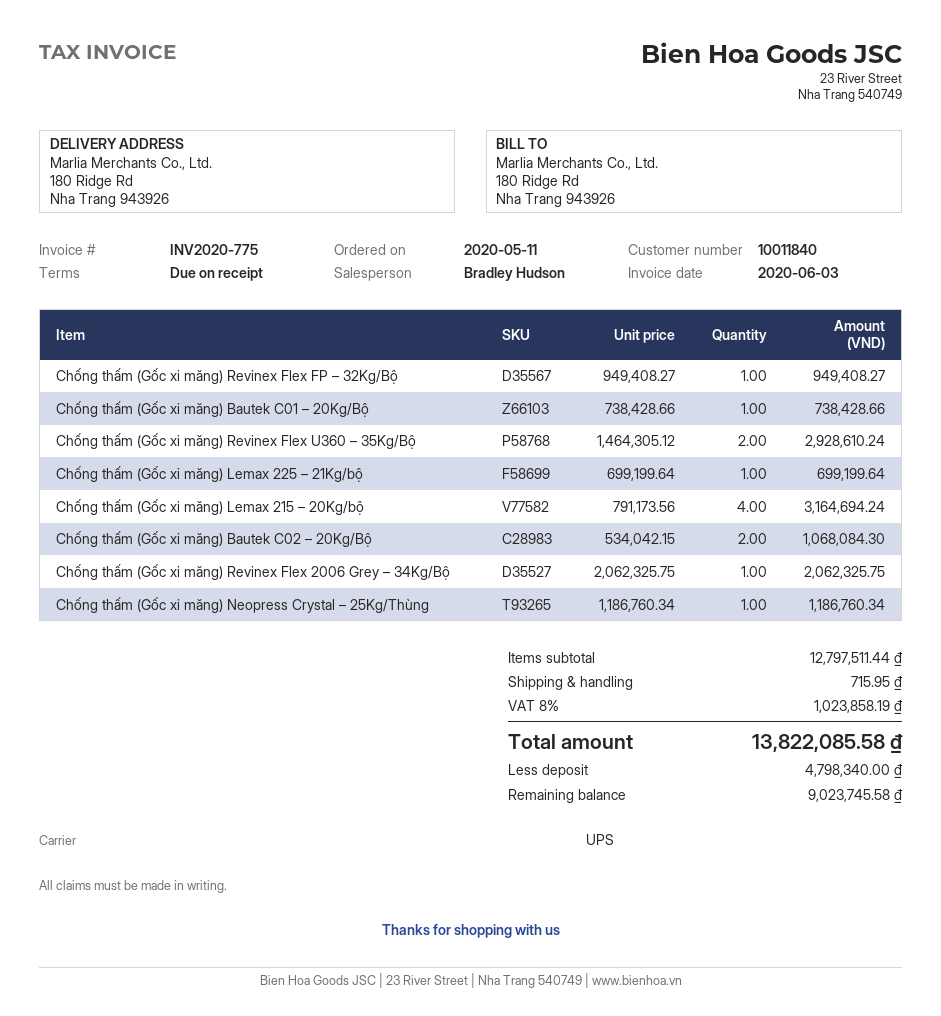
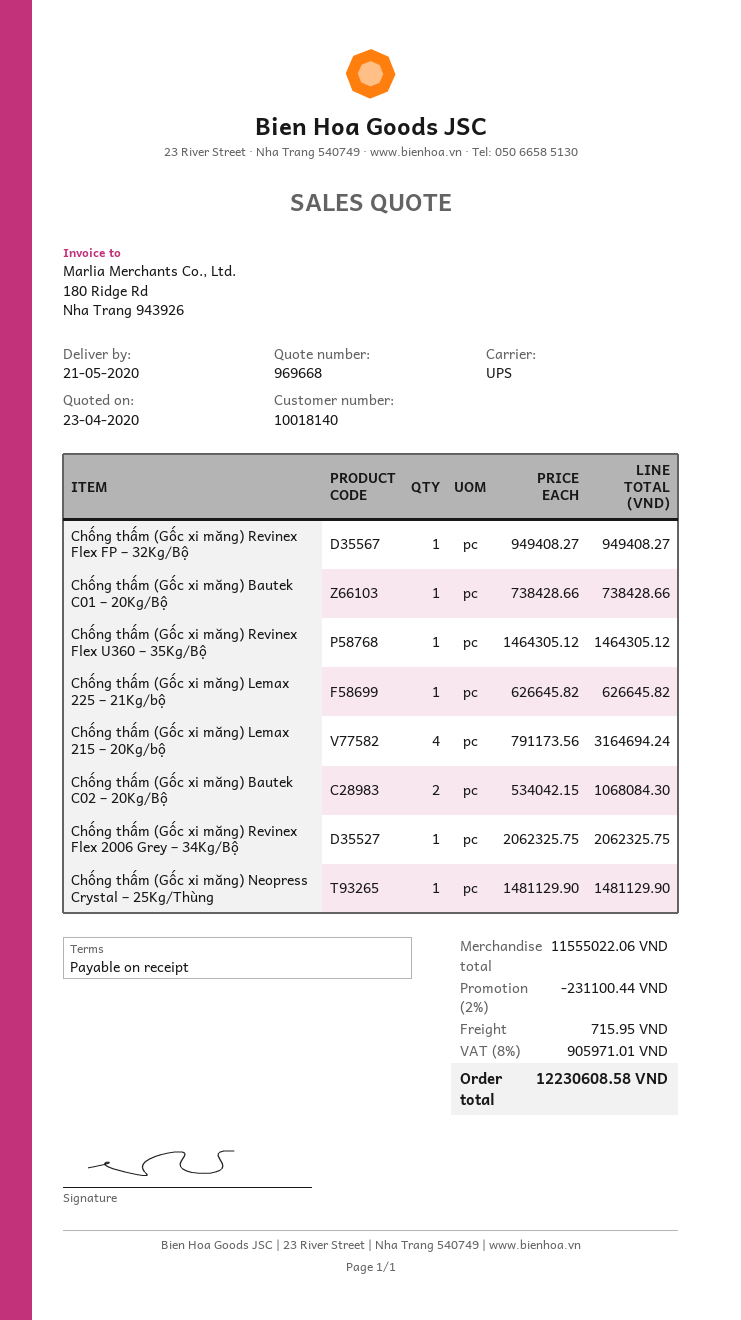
customer number: 10011840 -> 10018140
Chống thấm (Gốc xi măng) Revinex Flex U360 – 35Kg/Bộ: 2 x 1464305.12 = 2928610.24 -> 1 x 1464305.12 = 1464305.12
Chống thấm (Gốc xi măng) Lemax 225 – 21Kg/bộ: 1 x 699199.64 = 699199.64 -> 1 x 626645.82 = 626645.82
Chống thấm (Gốc xi măng) Neopress Crystal – 25Kg/Thùng: 1 x 1186760.34 = 1186760.34 -> 1 x 1481129.90 = 1481129.90
subtotal: 12797511.44 -> 11555022.06
discount: none -> 2% = 231100.44
tax: 8% = 1023858.19 -> 8% = 905971.01
total: 13822085.58 -> 12230608.58

